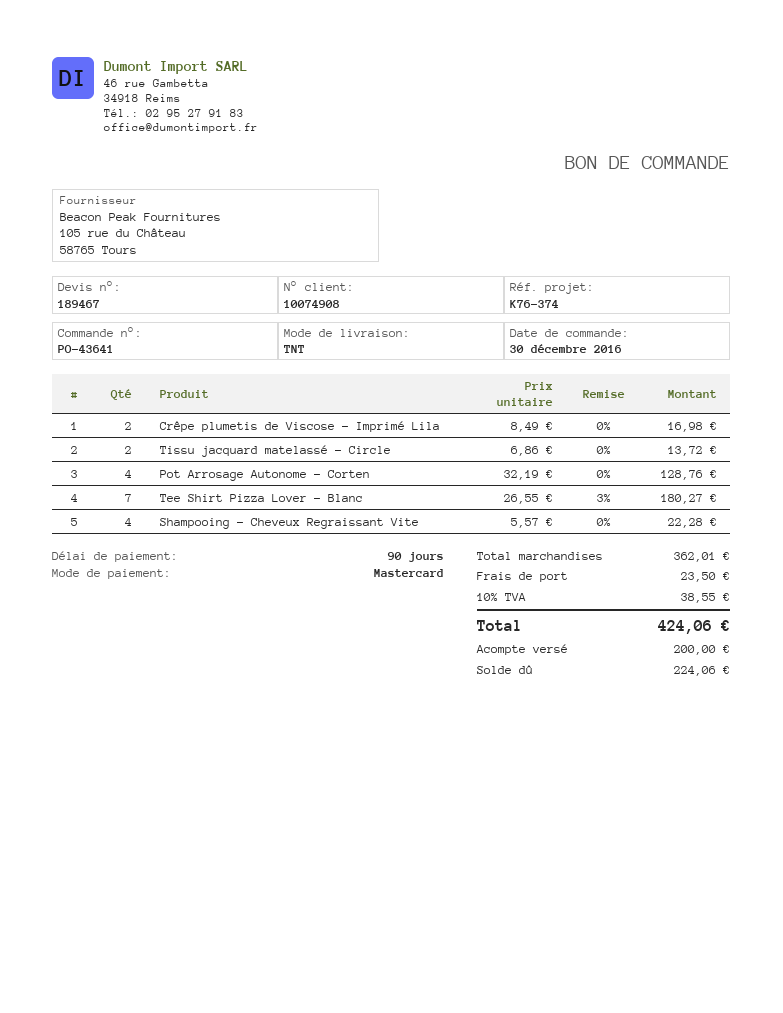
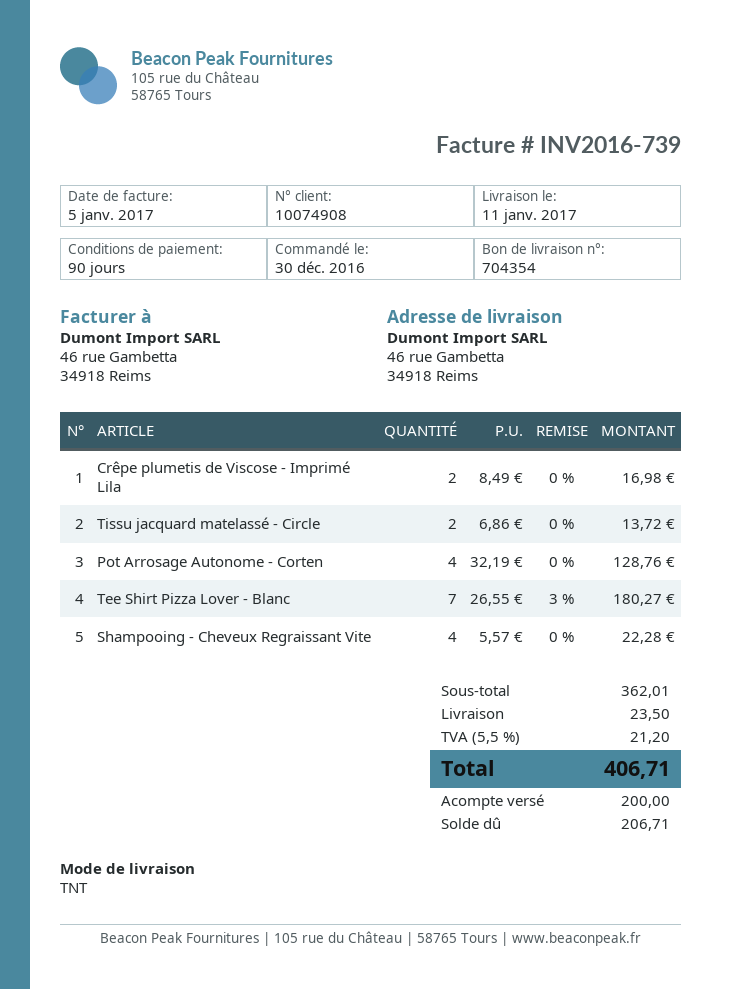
tax: 10% = 38.55 -> 5.5% = 21.20
total: 424.06 -> 406.71
balance: 224.06 -> 206.71

